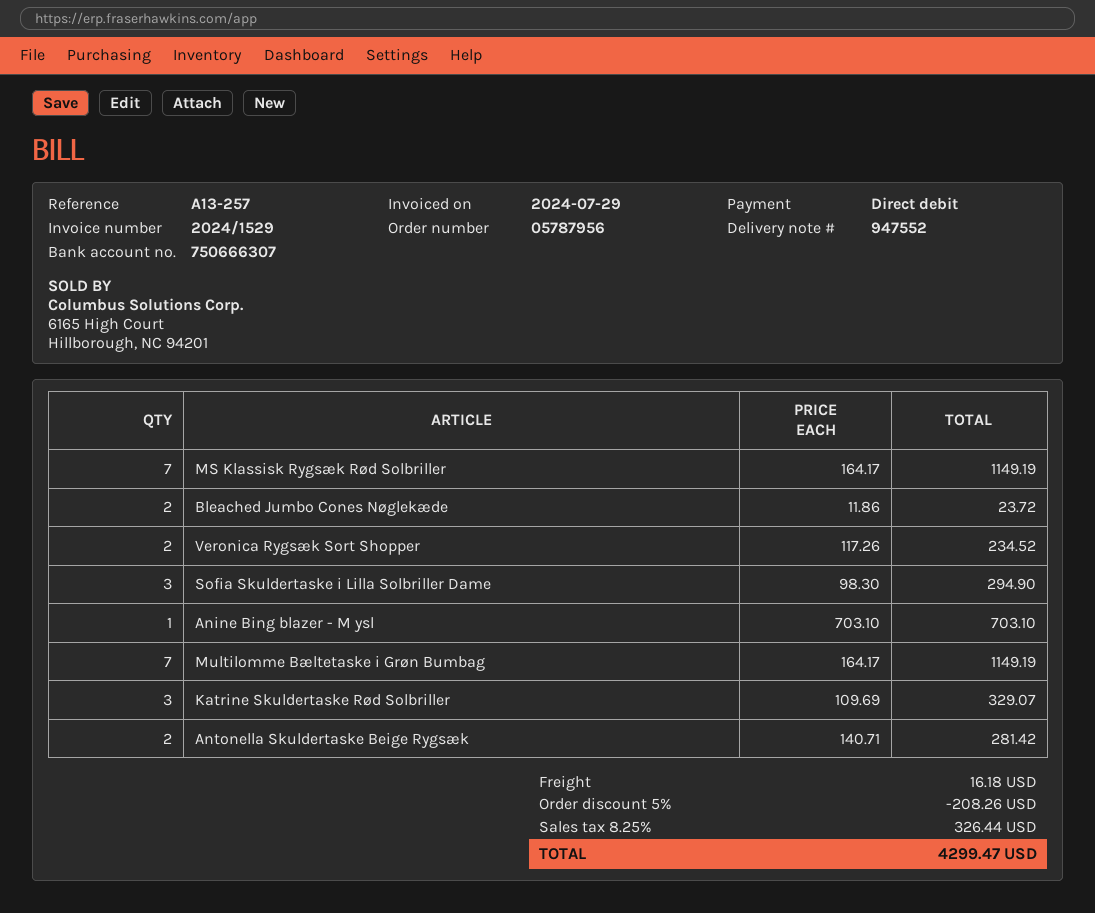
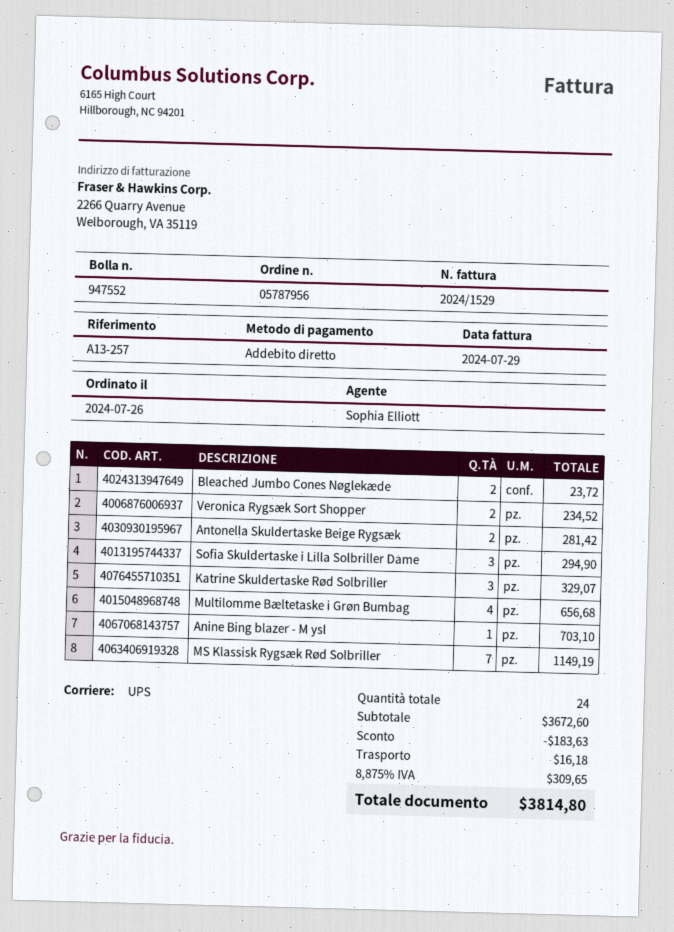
Multilomme Bæltetaske i Grøn Bumbag: 7 for 1149.19 -> 4 for 656.68
discount: 208.26 -> 183.63
tax: 8.25% = 326.44 -> 8.875% = 309.65
total: 4299.47 -> 3814.80

